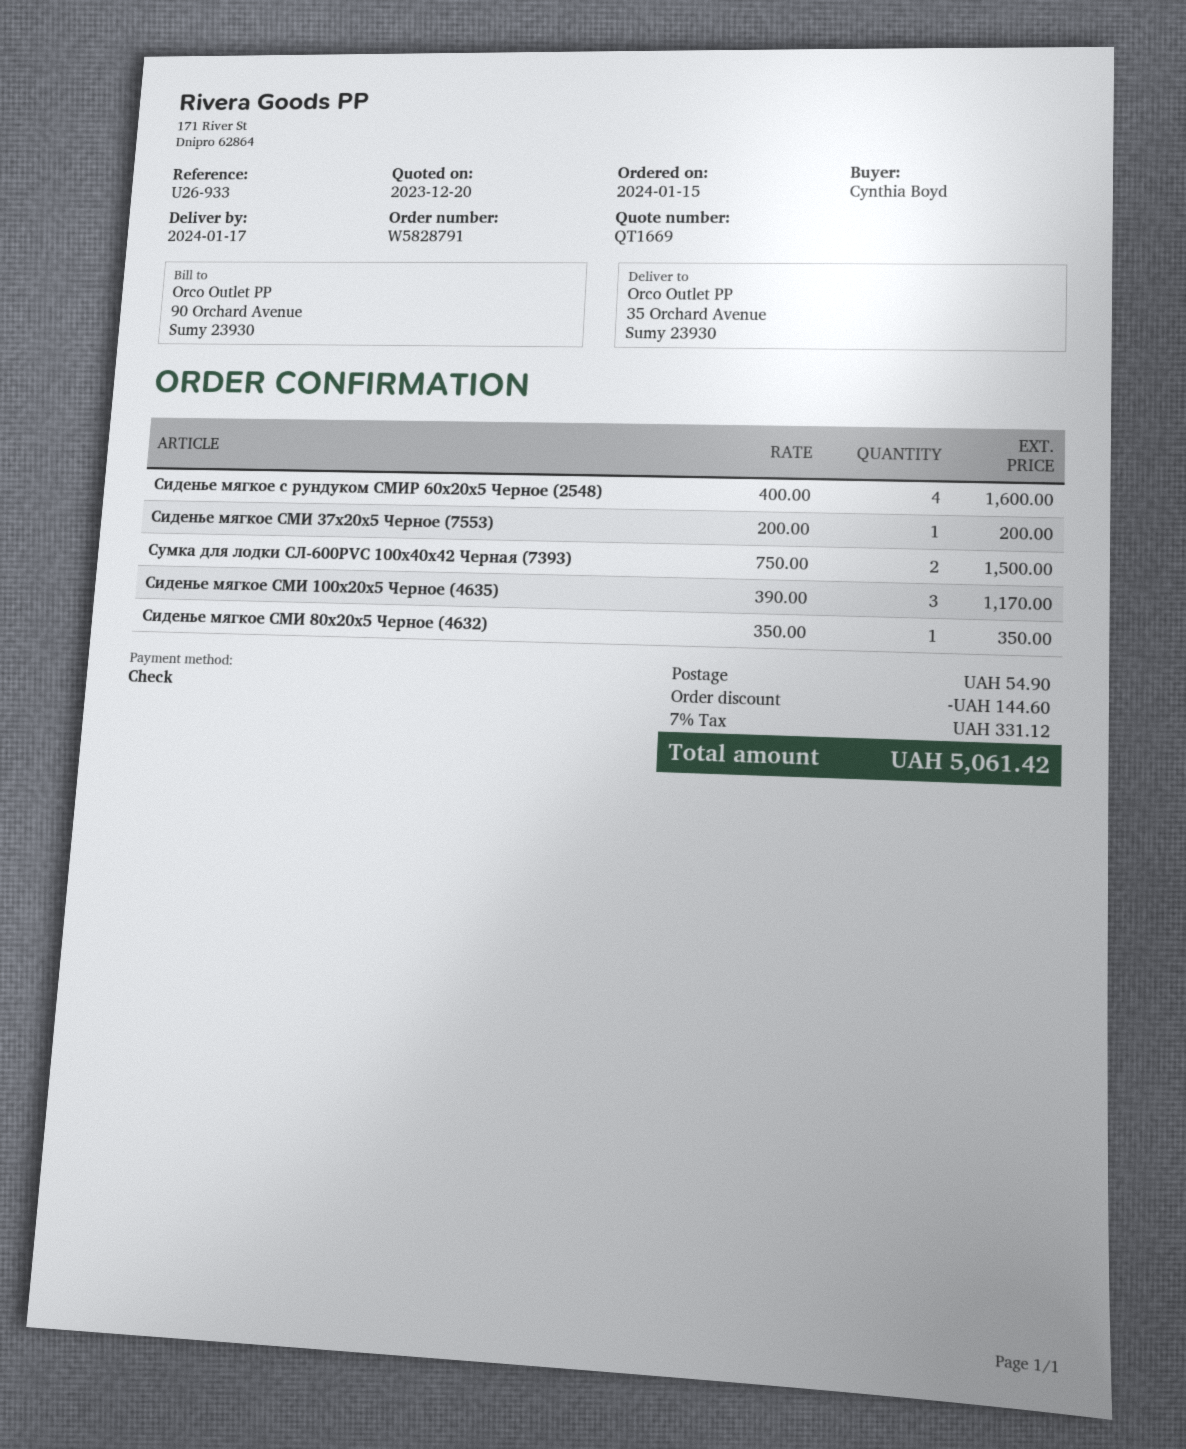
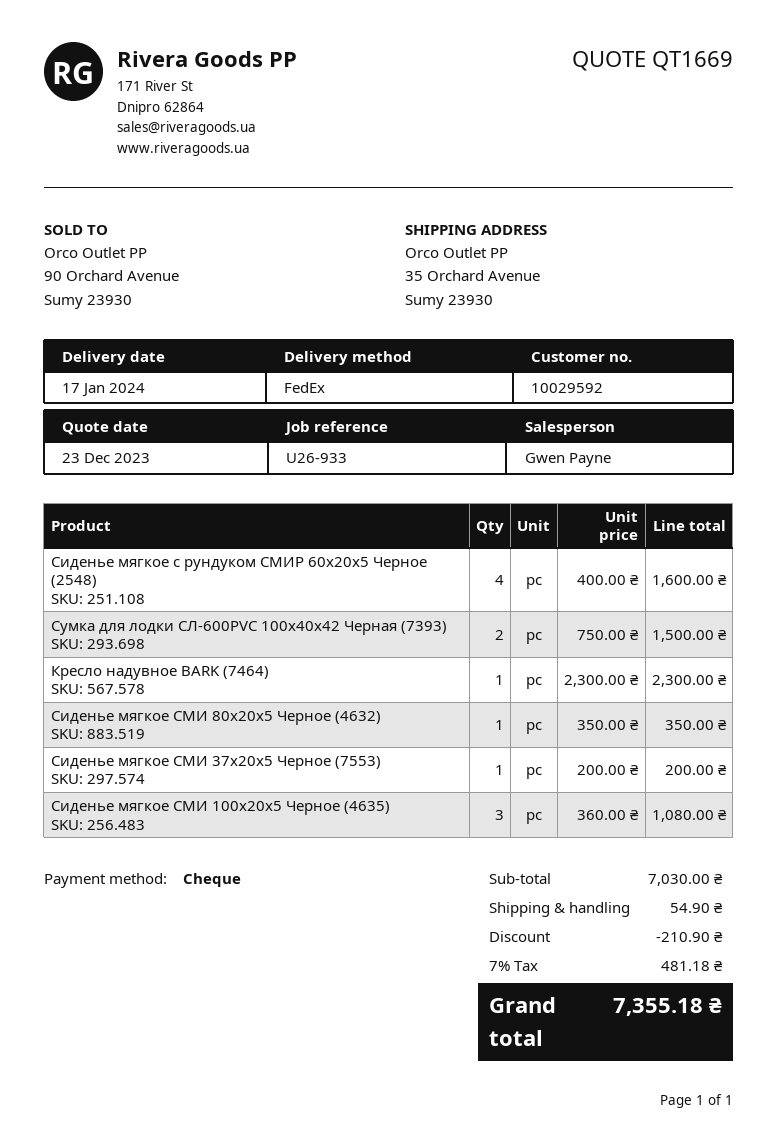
quote date: 2023-12-20 -> 2023-12-23
Сиденье мягкое СМИ 100х20х5 Черное (4635): 3 x 390.00 = 1170.00 -> 3 x 360.00 = 1080.00
Кресло надувное BARK (7464): none -> 1 x 2300.00 = 2300.00
discount: 144.60 -> 210.90
tax: 7% = 331.12 -> 7% = 481.18
total: 5061.42 -> 7355.18

